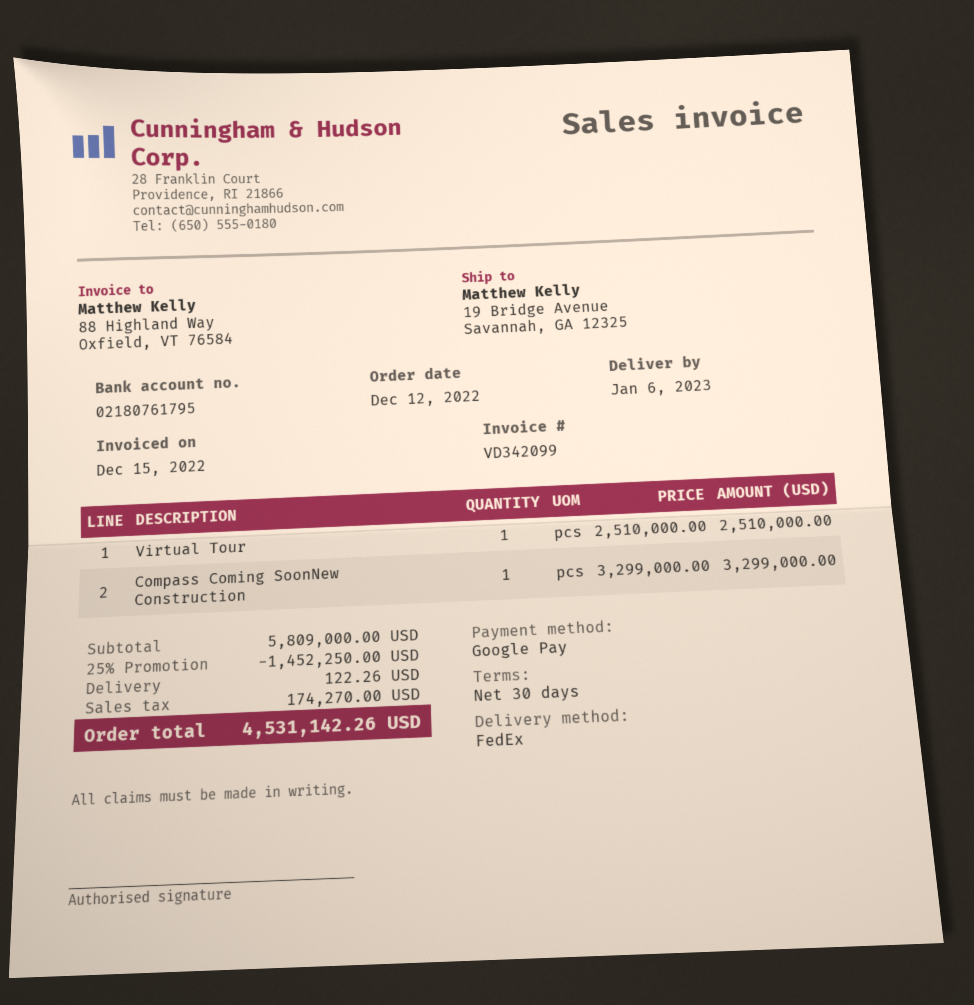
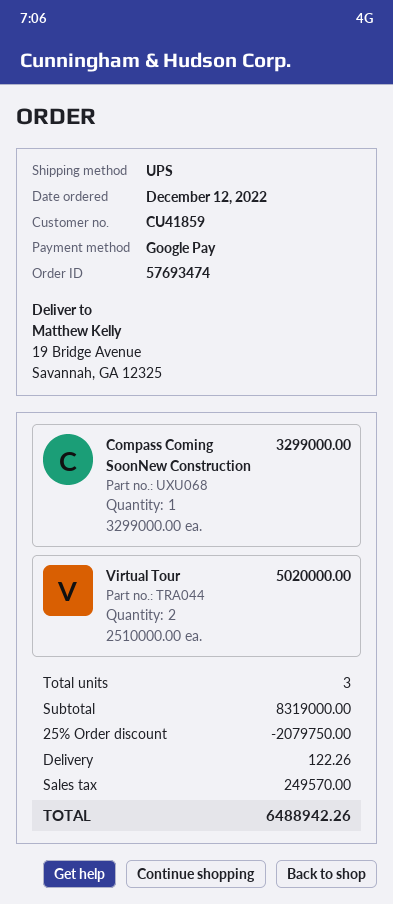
shipping method: FedEx -> UPS
Virtual Tour: 1 x 2510000.00 = 2510000.00 -> 2 x 2510000.00 = 5020000.00
subtotal: 5809000.00 -> 8319000.00
discount: 25% = 1452250.00 -> 25% = 2079750.00
tax: 174270.00 -> 249570.00
total: 4531142.26 -> 6488942.26

